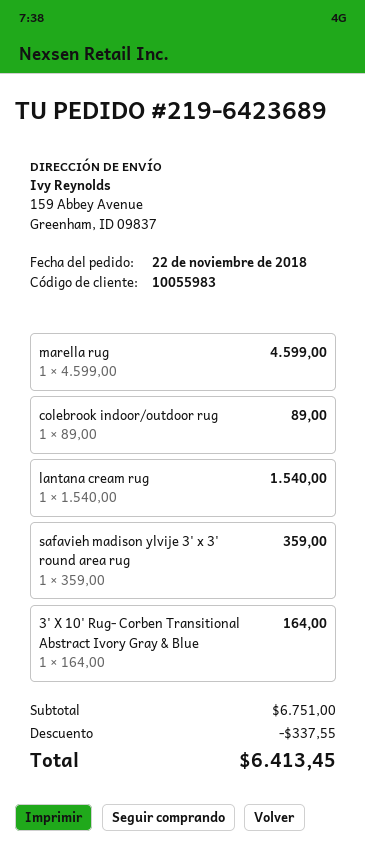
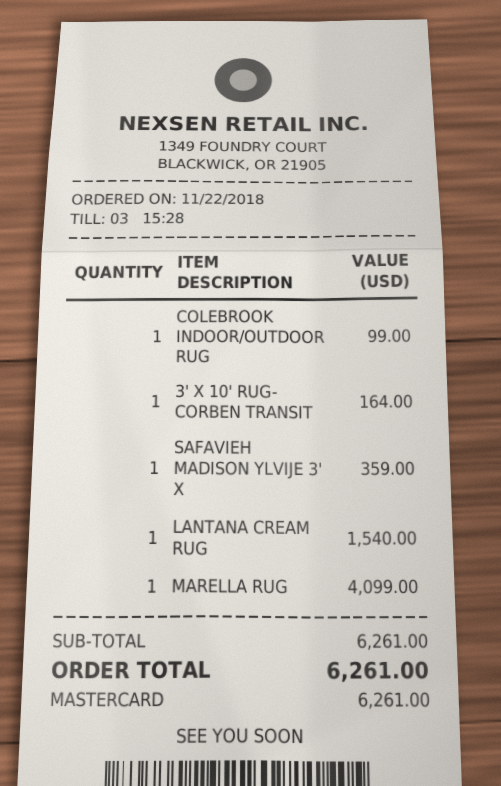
marella rug: 1 for 4599.00 -> 1 for 4099.00
colebrook indoor/outdoor rug: 1 for 89.00 -> 1 for 99.00
subtotal: 6751.00 -> 6261.00
discount: 337.55 -> none
total: 6413.45 -> 6261.00

